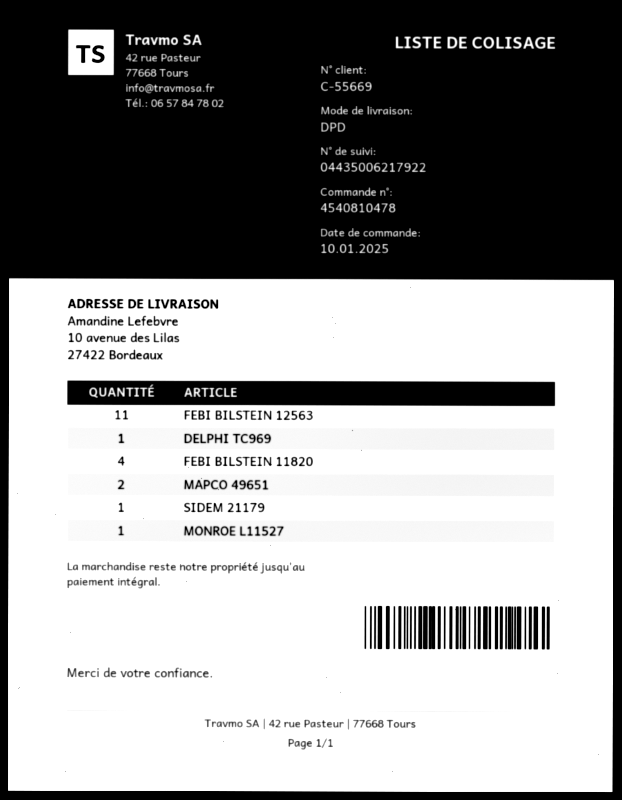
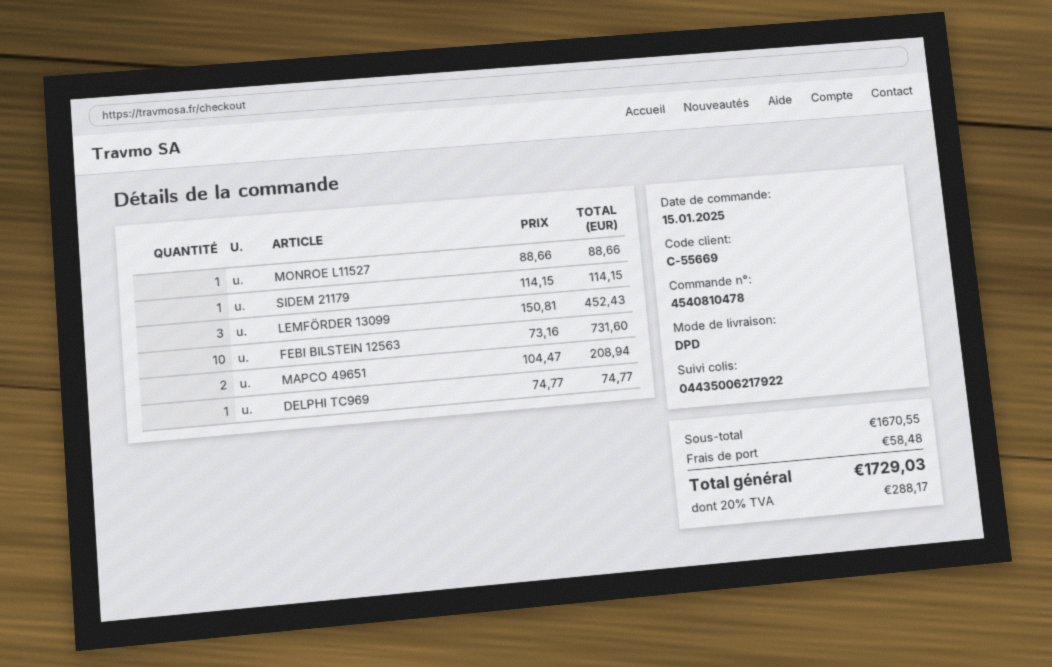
order date: 2025-01-10 -> 2025-01-15
FEBI BILSTEIN 12563: 11 -> 10
FEBI BILSTEIN 11820: 4 -> none
LEMFÖRDER 13099: none -> 3

